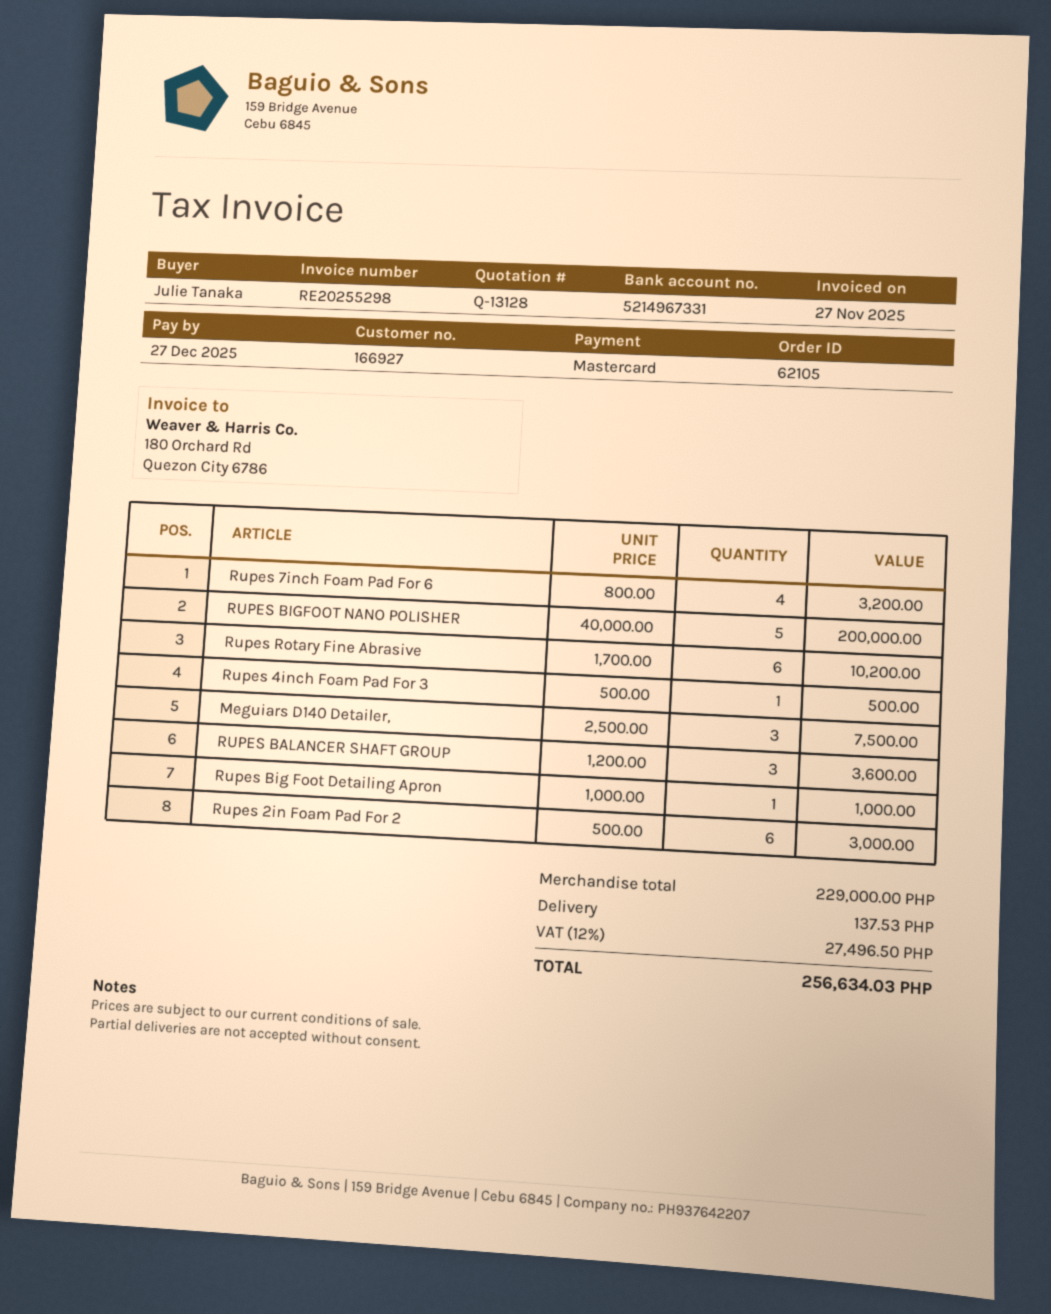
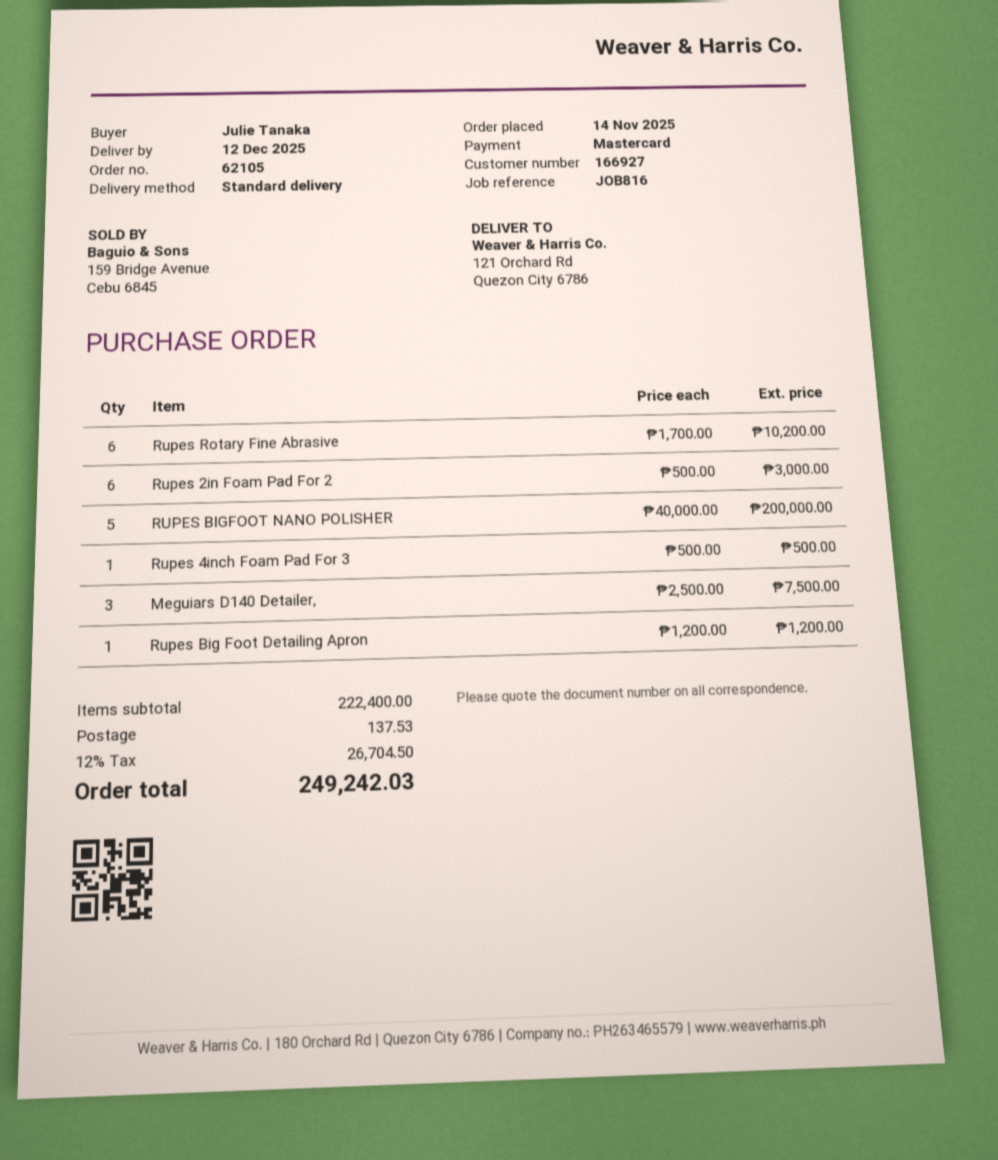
Rupes 7inch Foam Pad For 6: 4 x 800.00 = 3200.00 -> none
RUPES BALANCER SHAFT GROUP: 3 x 1200.00 = 3600.00 -> none
Rupes Big Foot Detailing Apron: 1 x 1000.00 = 1000.00 -> 1 x 1200.00 = 1200.00
subtotal: 229000.00 -> 222400.00
tax: 12% = 27496.50 -> 12% = 26704.50
total: 256634.03 -> 249242.03

